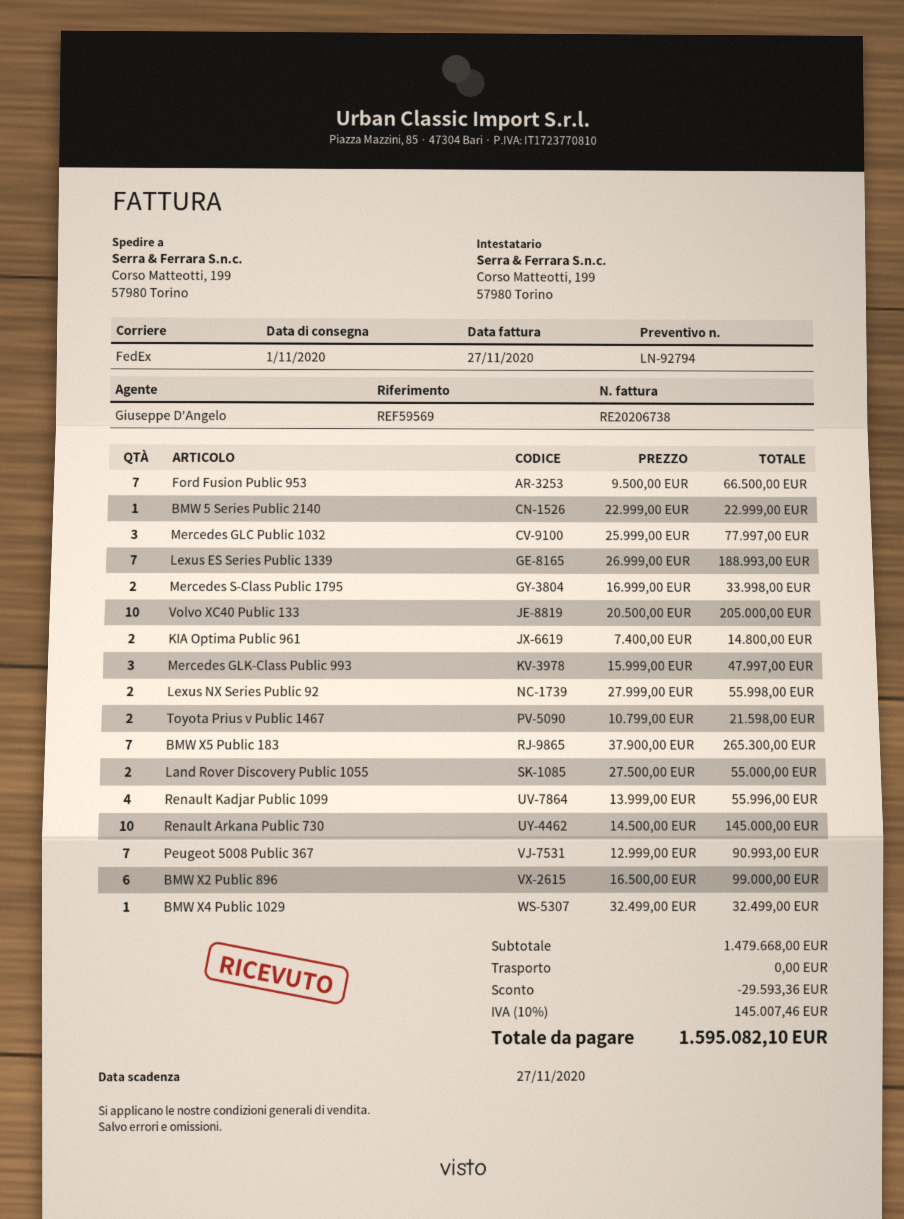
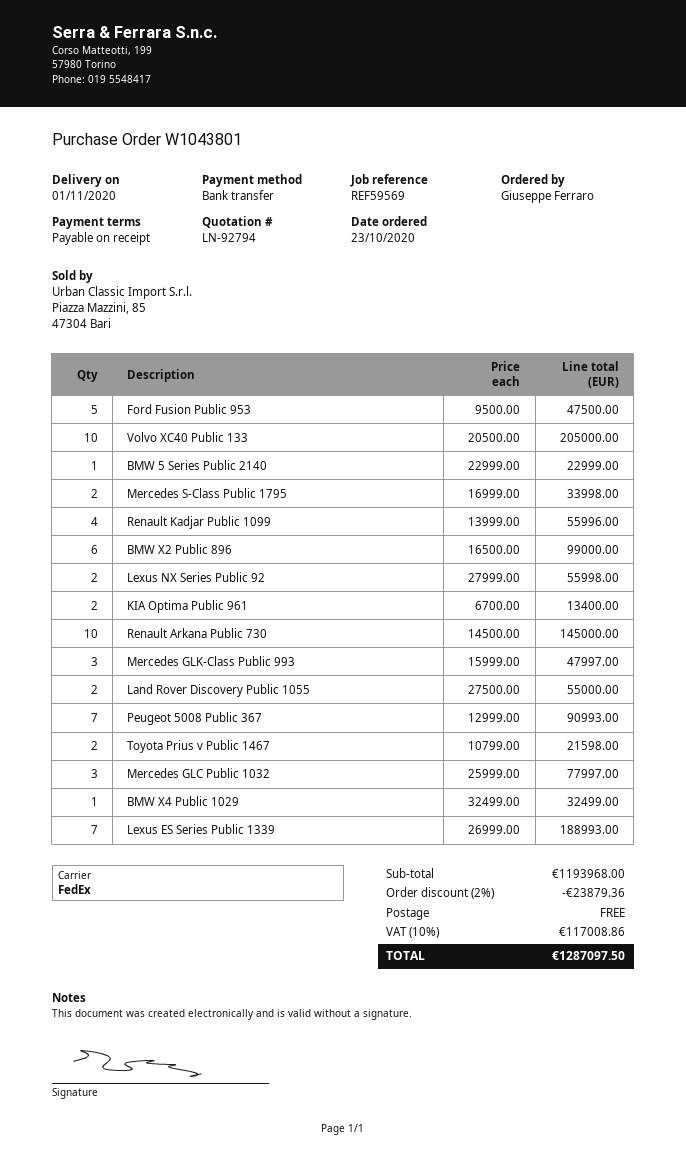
Ford Fusion Public 953: 7 x 9500.00 = 66500.00 -> 5 x 9500.00 = 47500.00
KIA Optima Public 961: 2 x 7400.00 = 14800.00 -> 2 x 6700.00 = 13400.00
BMW X5 Public 183: 7 x 37900.00 = 265300.00 -> none
subtotal: 1479668.00 -> 1193968.00
discount: 29593.36 -> 23879.36
tax: 10% = 145007.46 -> 10% = 117008.86
total: 1595082.10 -> 1287097.50

